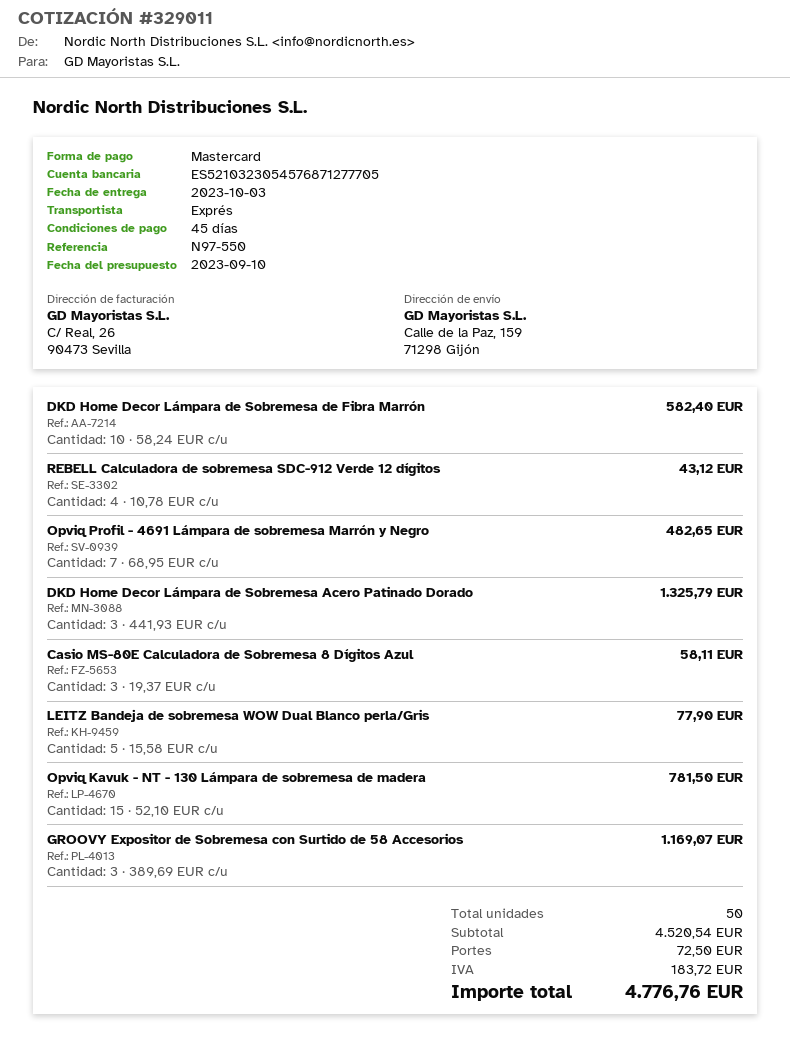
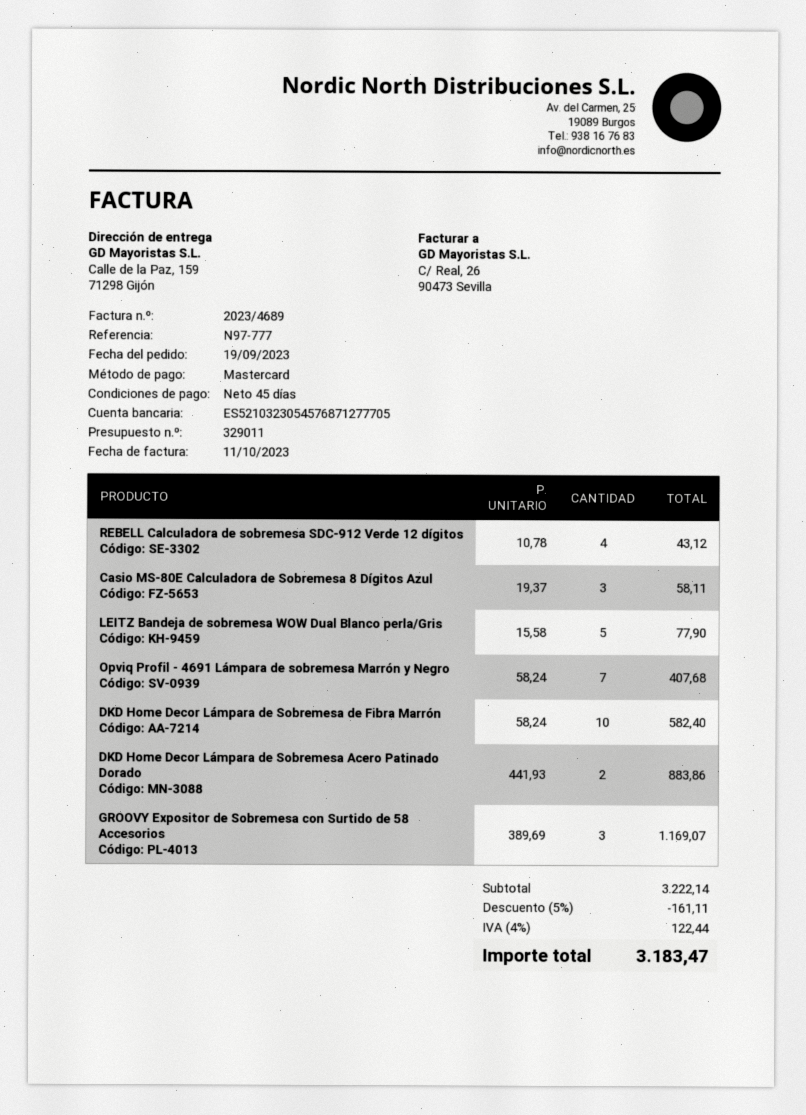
reference: N97-550 -> N97-777
Opviq Profil - 4691 Lámpara de sobremesa Marrón y Negro: 7 x 68.95 = 482.65 -> 7 x 58.24 = 407.68
DKD Home Decor Lámpara de Sobremesa Acero Patinado Dorado: 3 x 441.93 = 1325.79 -> 2 x 441.93 = 883.86
Opviq Kavuk - NT - 130 Lámpara de sobremesa de madera: 15 x 52.10 = 781.50 -> none
subtotal: 4520.54 -> 3222.14
discount: none -> 5% = 161.11
shipping: 72.50 -> none
tax: 183.72 -> 122.44
total: 4776.76 -> 3183.47

